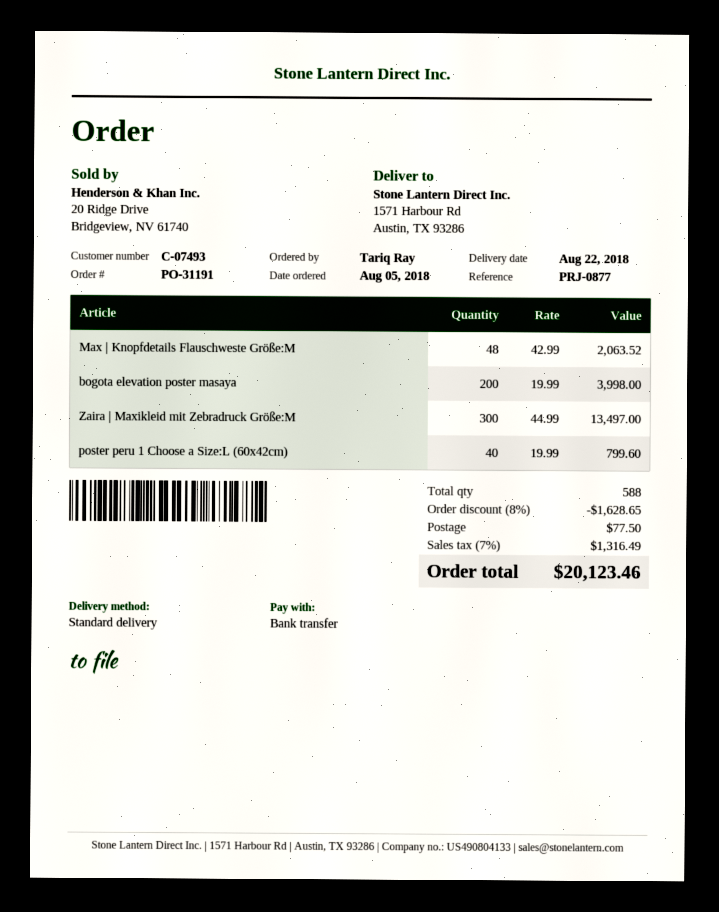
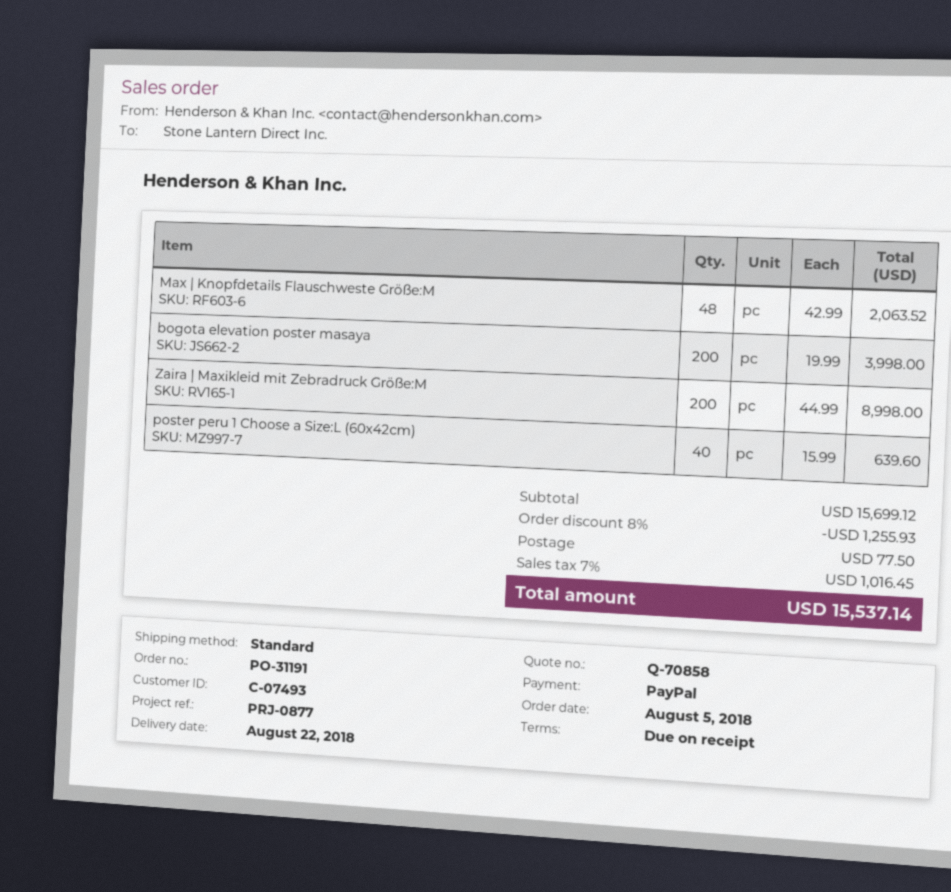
payment method: bank transfer -> PayPal
Zaira | Maxikleid mit Zebradruck Größe:M: 300 x 44.99 = 13497.00 -> 200 x 44.99 = 8998.00
poster peru 1 Choose a Size:L (60x42cm): 40 x 19.99 = 799.60 -> 40 x 15.99 = 639.60
discount: 8% = 1628.65 -> 8% = 1255.93
tax: 7% = 1316.49 -> 7% = 1016.45
total: 20123.46 -> 15537.14

